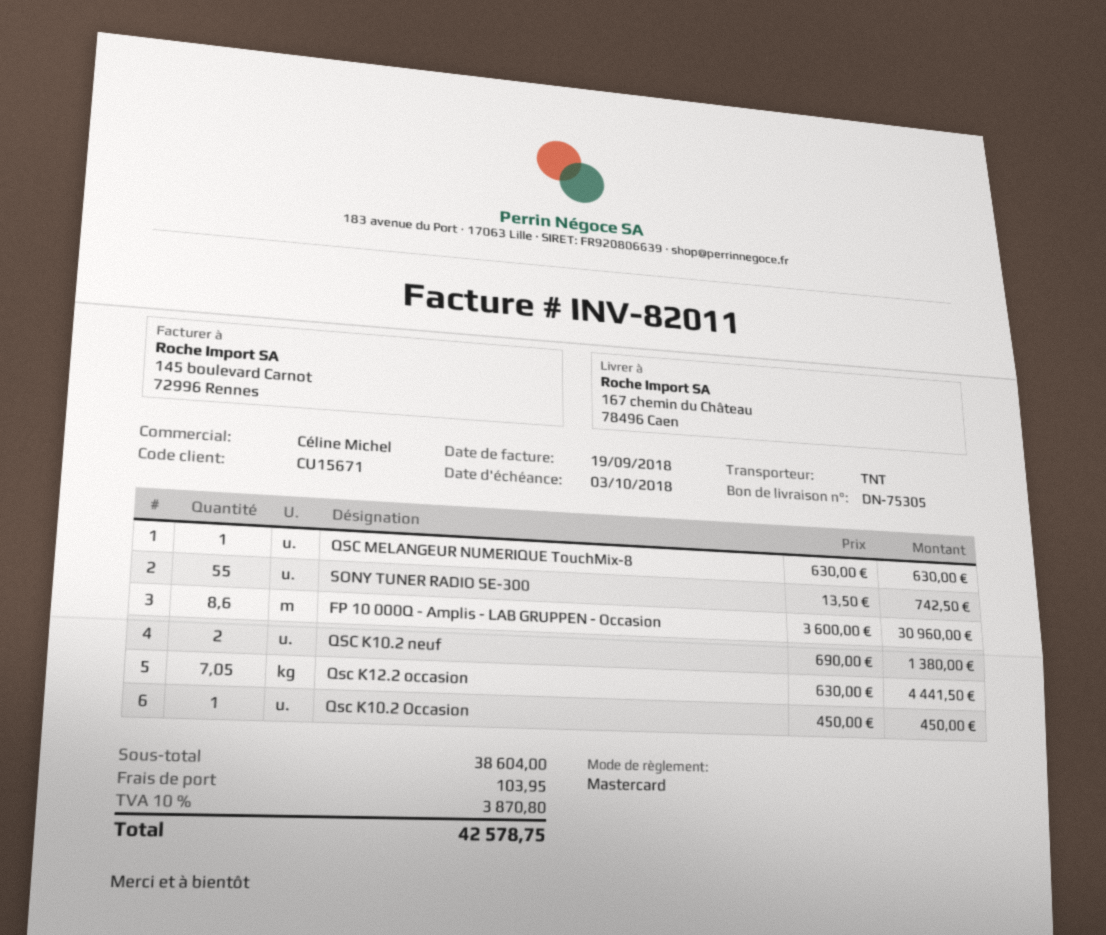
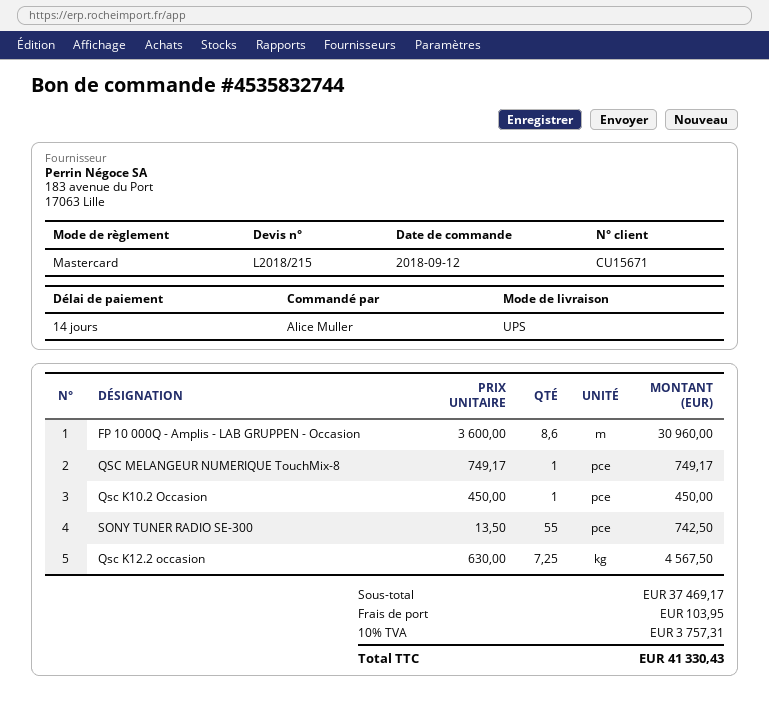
shipping method: TNT -> UPS
QSC MELANGEUR NUMERIQUE TouchMix-8: 1 x 630.00 = 630.00 -> 1 x 749.17 = 749.17
QSC K10.2 neuf: 2 x 690.00 = 1380.00 -> none
Qsc K12.2 occasion: 7.05 x 630.00 = 4441.50 -> 7.25 x 630.00 = 4567.50
subtotal: 38604.00 -> 37469.17
tax: 10% = 3870.80 -> 10% = 3757.31
total: 42578.75 -> 41330.43

